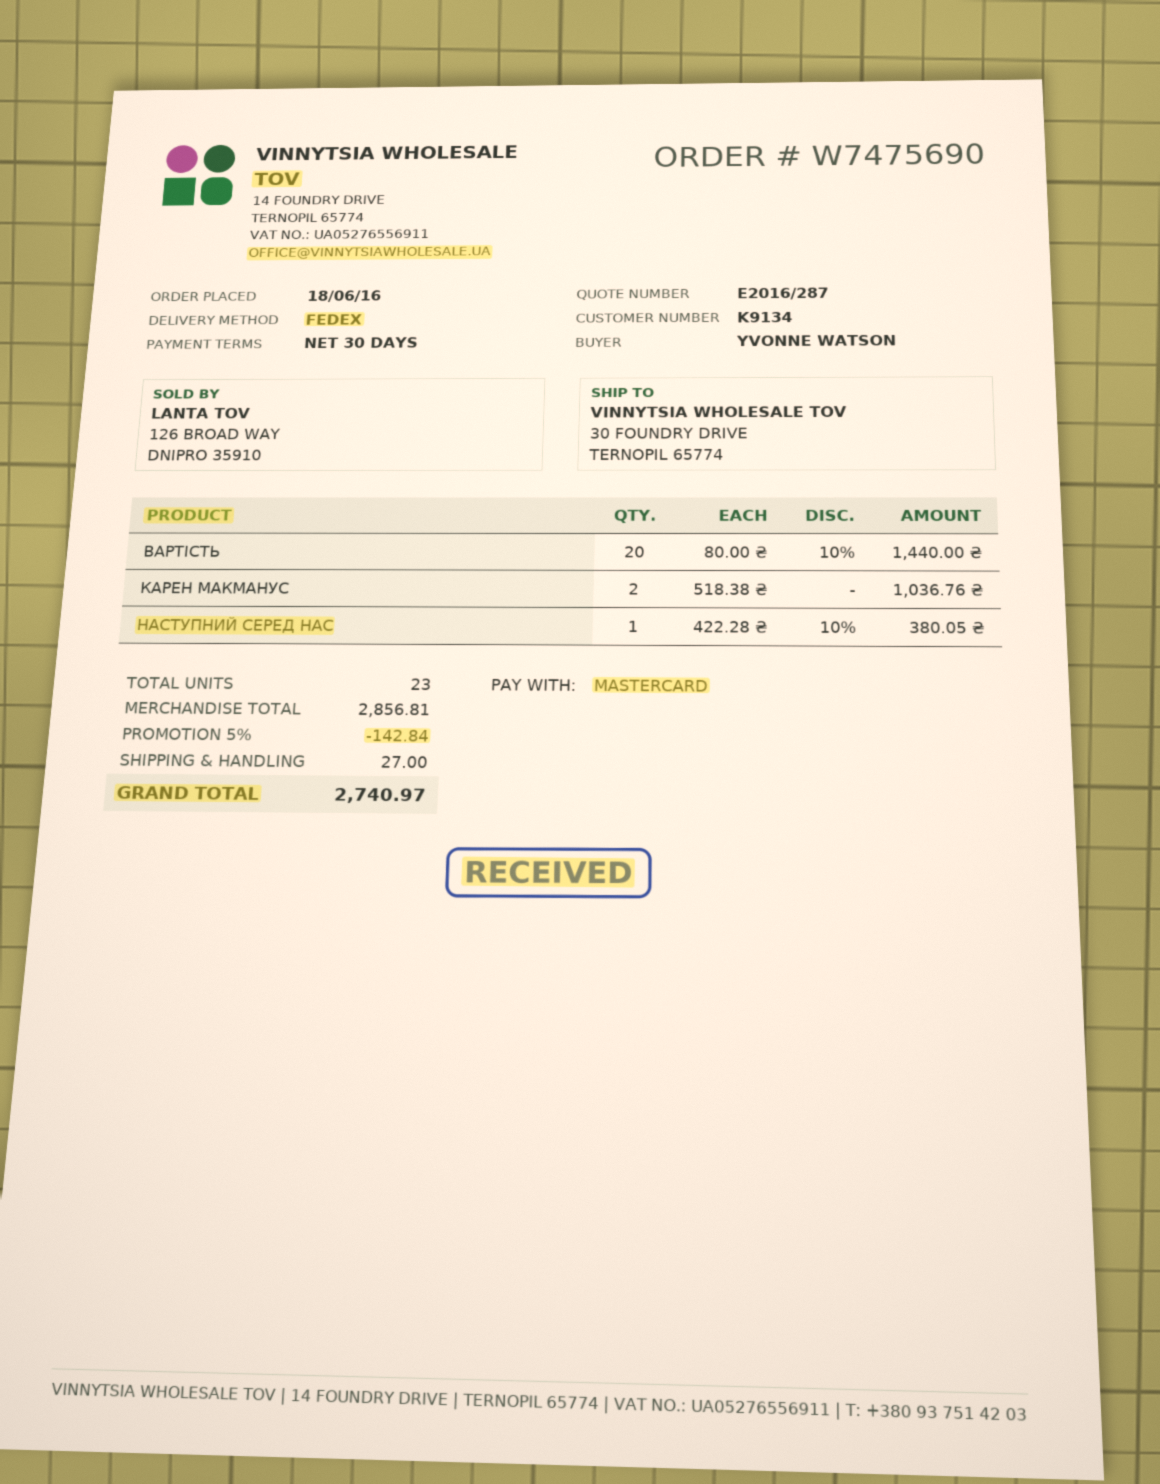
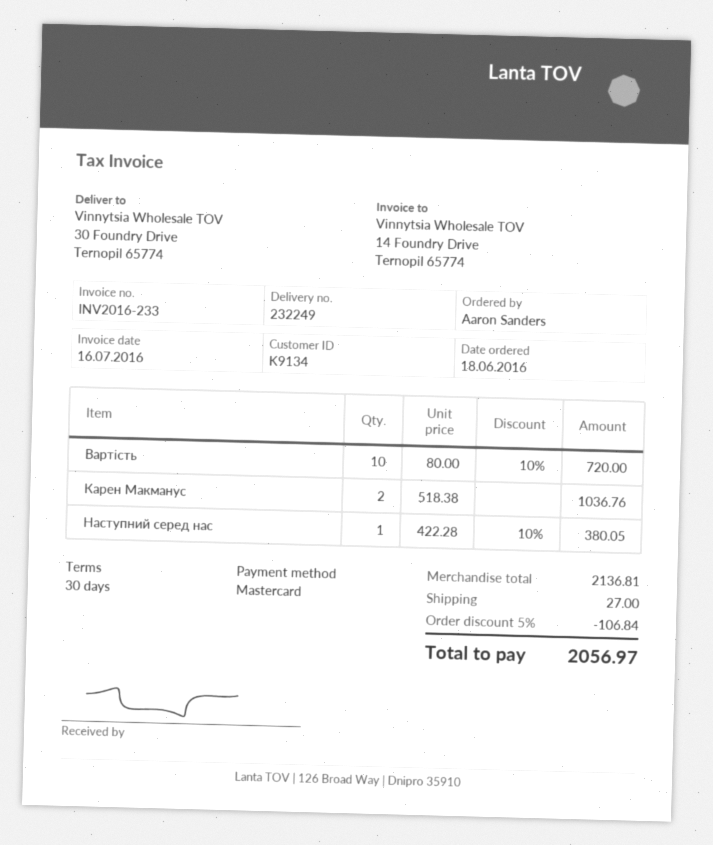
ordered by: YVONNE WATSON -> Aaron Sanders
ВАРТІСТЬ: 20 x 80.00 - 10% = 1440.00 -> 10 x 80.00 - 10% = 720.00
subtotal: 2856.81 -> 2136.81
discount: 5% = 142.84 -> 5% = 106.84
total: 2740.97 -> 2056.97

